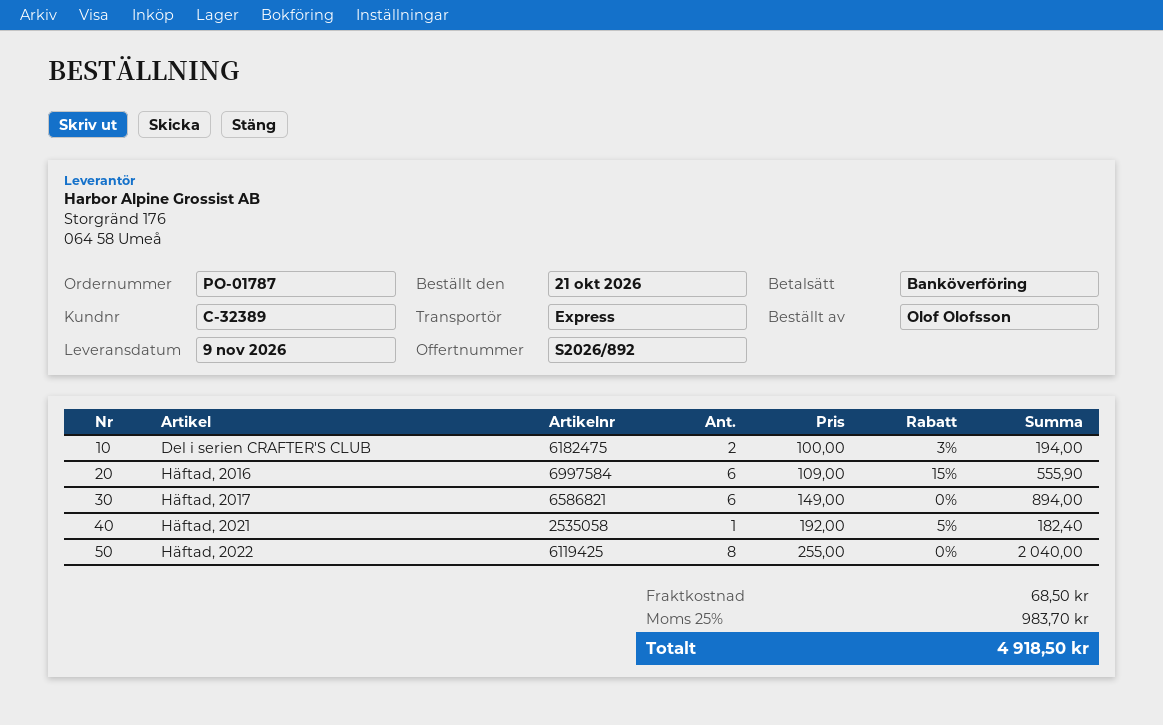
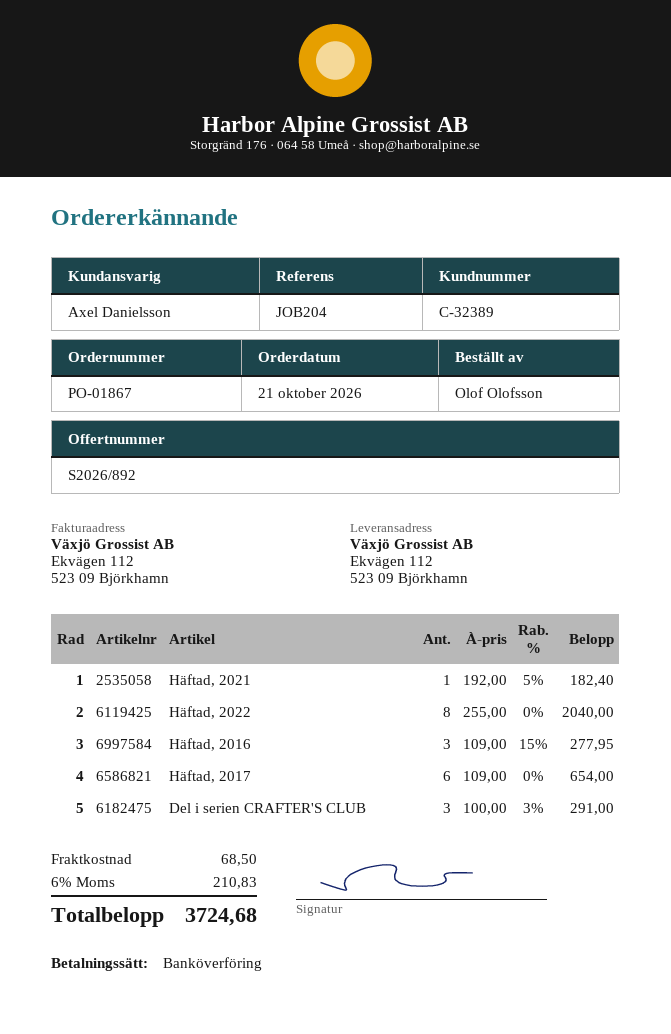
order number: PO-01787 -> PO-01867
Del i serien CRAFTER'S CLUB: 2 x 100.00 - 3% = 194.00 -> 3 x 100.00 - 3% = 291.00
Häftad, 2016: 6 x 109.00 - 15% = 555.90 -> 3 x 109.00 - 15% = 277.95
Häftad, 2017: 6 x 149.00 = 894.00 -> 6 x 109.00 = 654.00
tax: 25% = 983.70 -> 6% = 210.83
total: 4918.50 -> 3724.68

